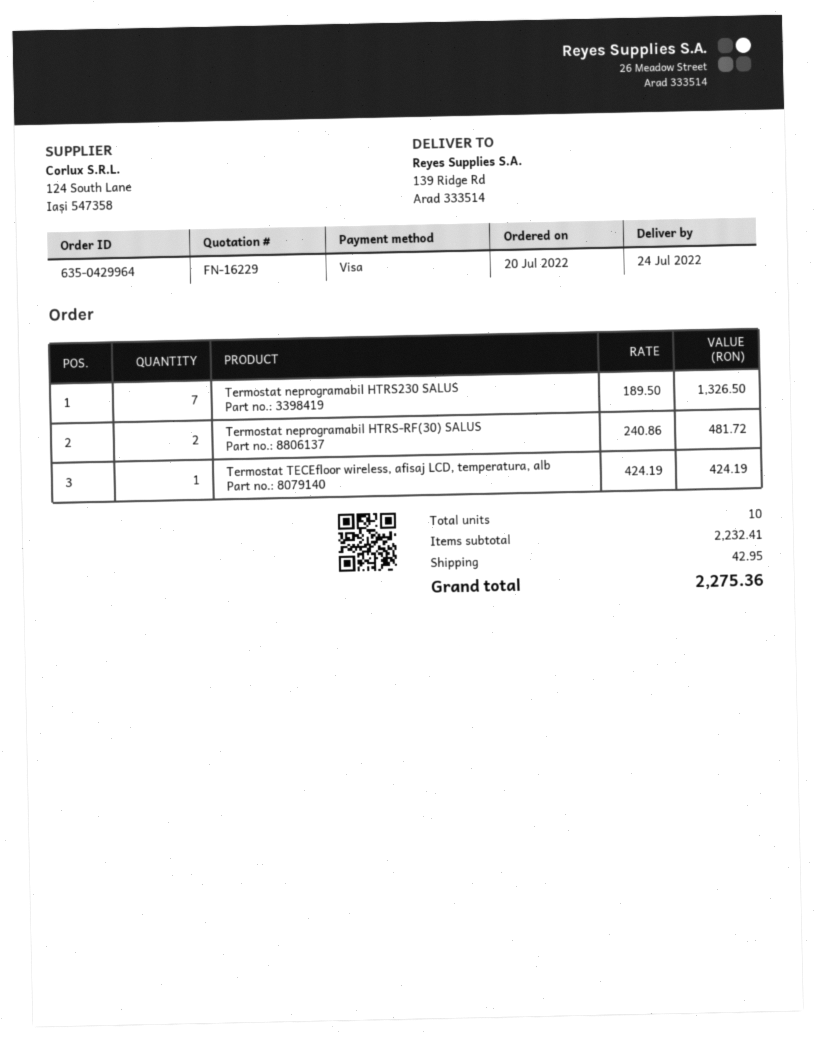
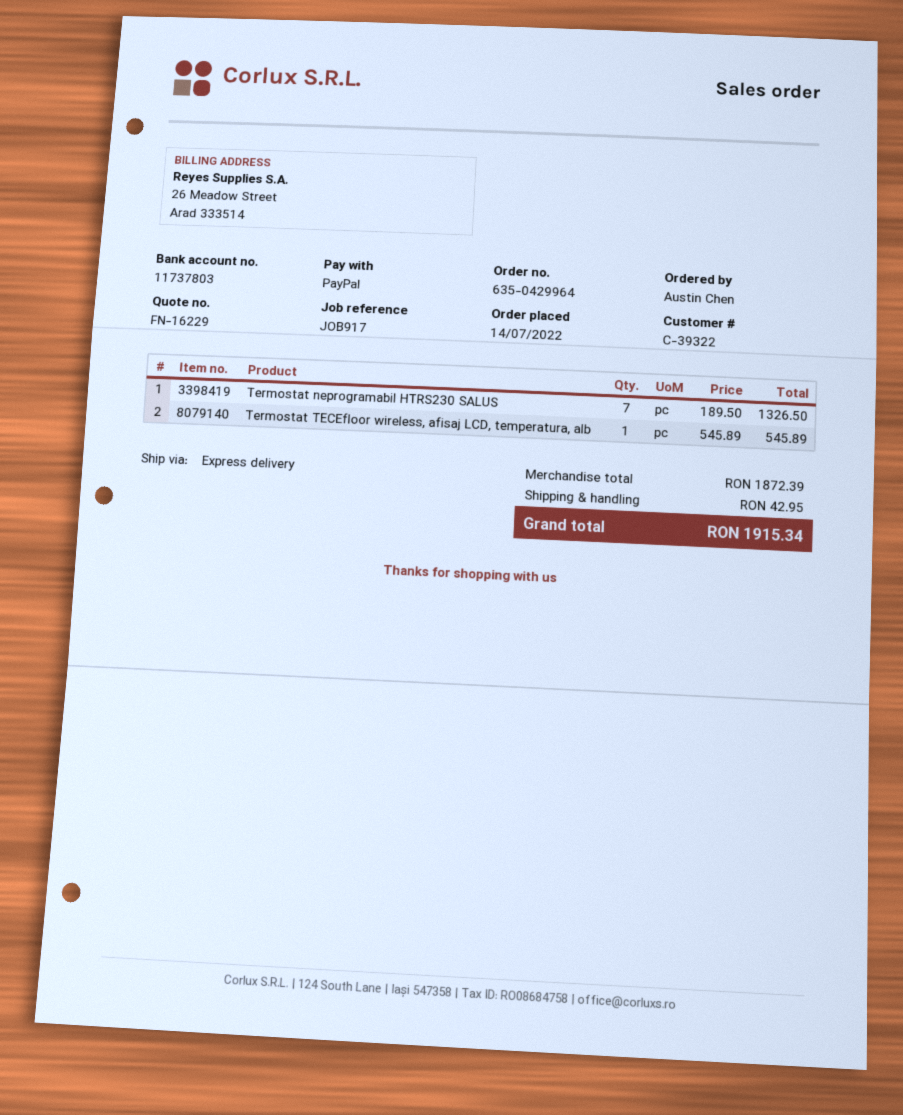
order date: 2022-07-20 -> 2022-07-14
payment method: Visa -> PayPal
Termostat neprogramabil HTRS-RF(30) SALUS: 2 x 240.86 = 481.72 -> none
Termostat TECEfloor wireless, afisaj LCD, temperatura, alb: 1 x 424.19 = 424.19 -> 1 x 545.89 = 545.89
subtotal: 2232.41 -> 1872.39
total: 2275.36 -> 1915.34

